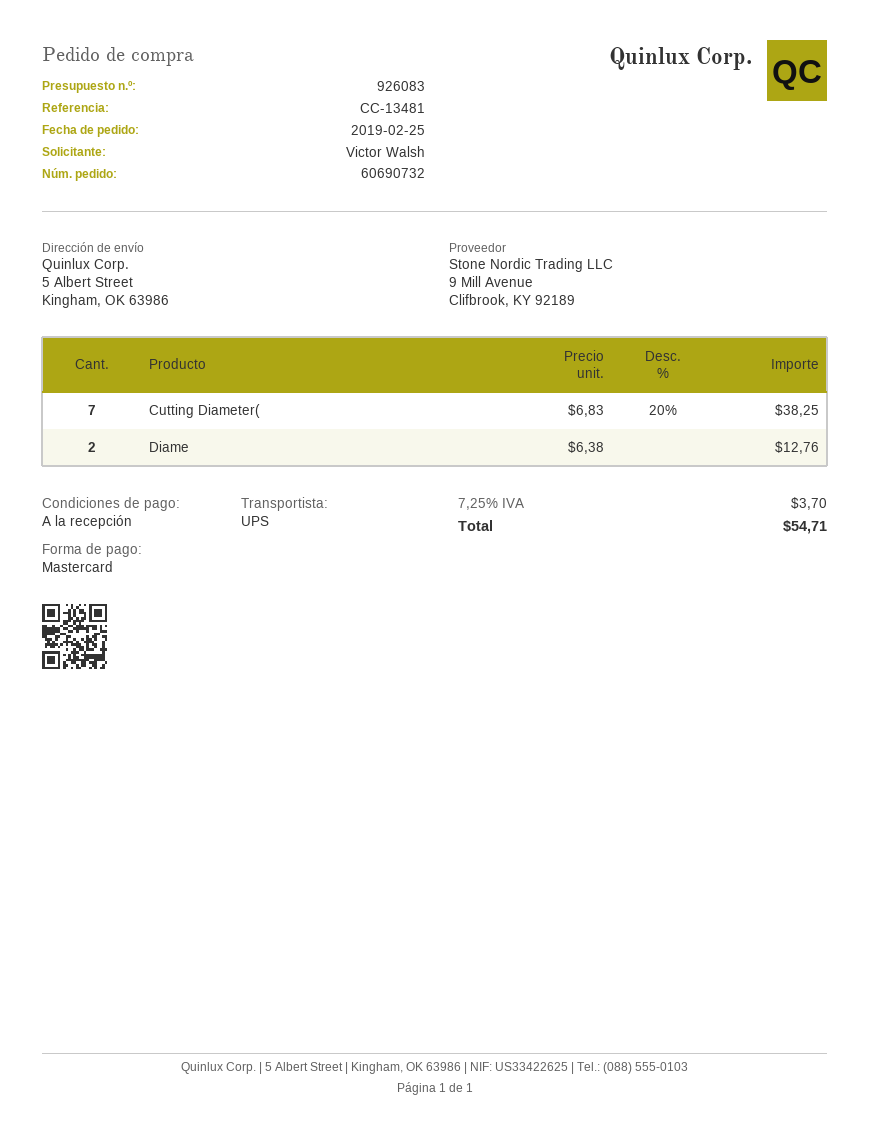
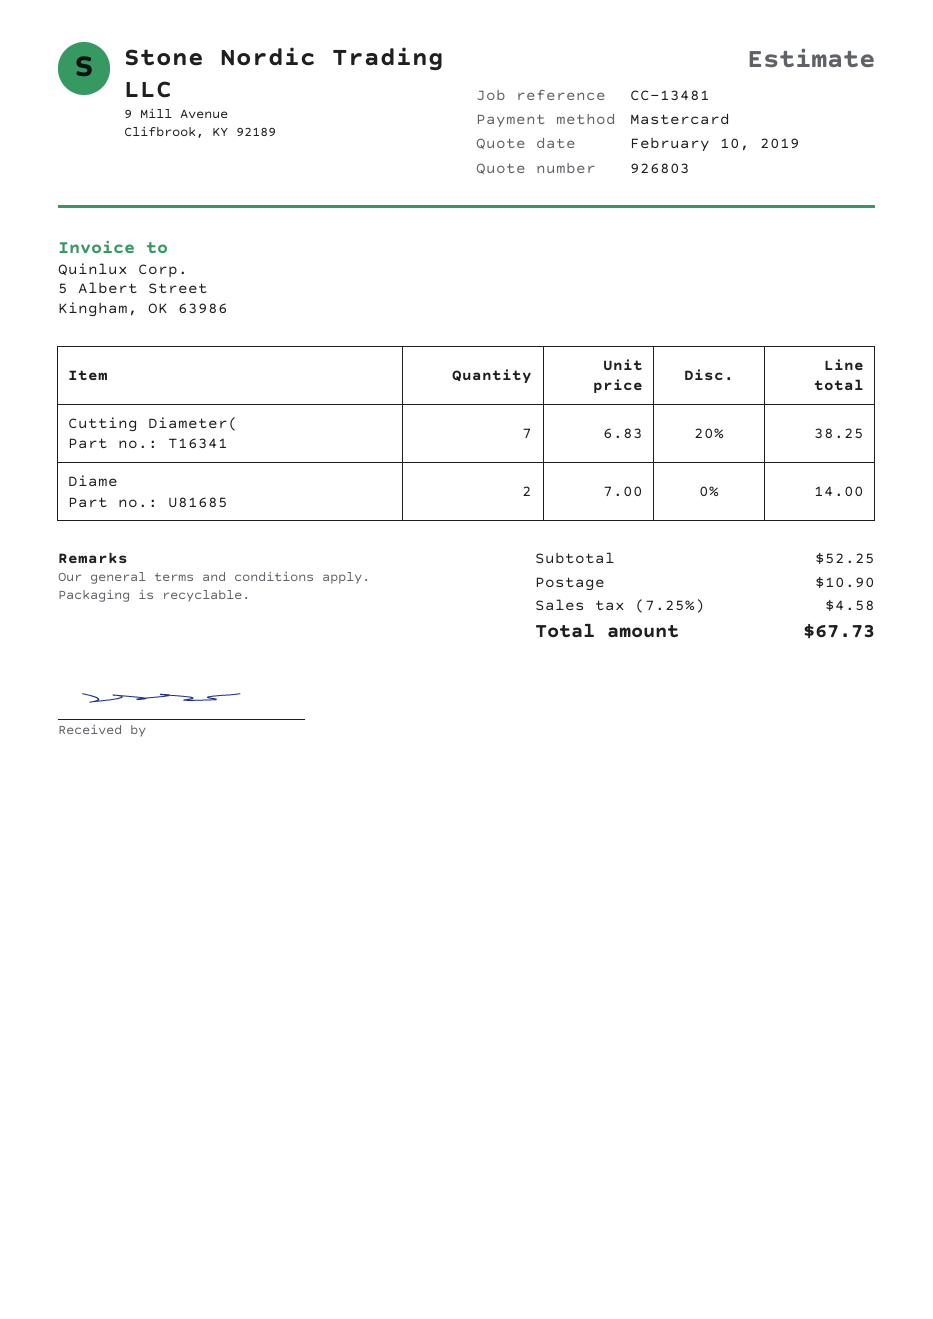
quote number: 926083 -> 926803
Diame: 2 x 6.38 = 12.76 -> 2 x 7.00 = 14.00
shipping: none -> 10.90
tax: 7.25% = 3.70 -> 7.25% = 4.58
total: 54.71 -> 67.73

